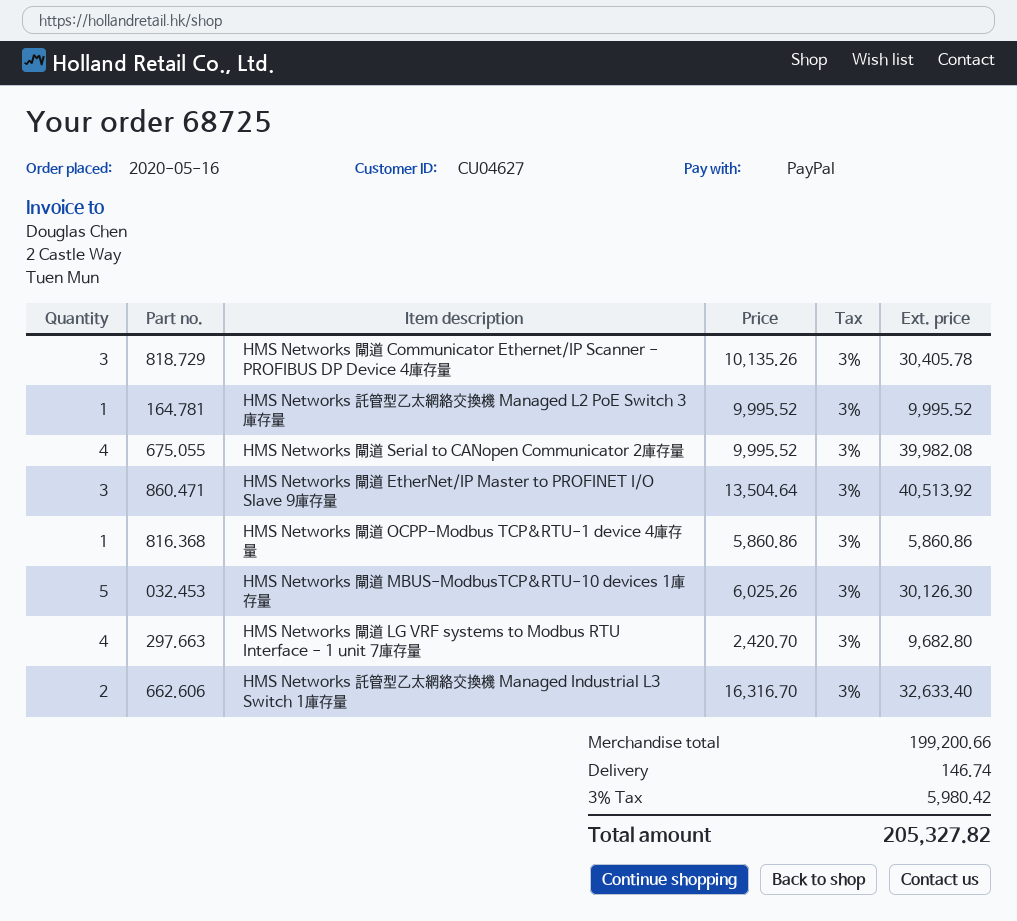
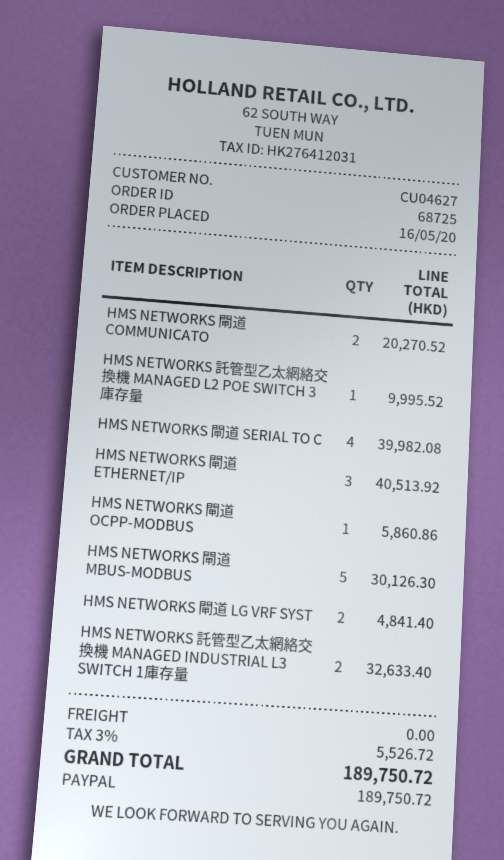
HMS Networks 閘道 Communicator Ethernet/IP Scanner - PROFIBUS DP Device 4庫存量: 3 for 30405.78 -> 2 for 20270.52
HMS Networks 閘道 LG VRF systems to Modbus RTU Interface - 1 unit 7庫存量: 4 for 9682.80 -> 2 for 4841.40
shipping: 146.74 -> 0.00
tax: 3% = 5980.42 -> 3% = 5526.72
total: 205327.82 -> 189750.72

